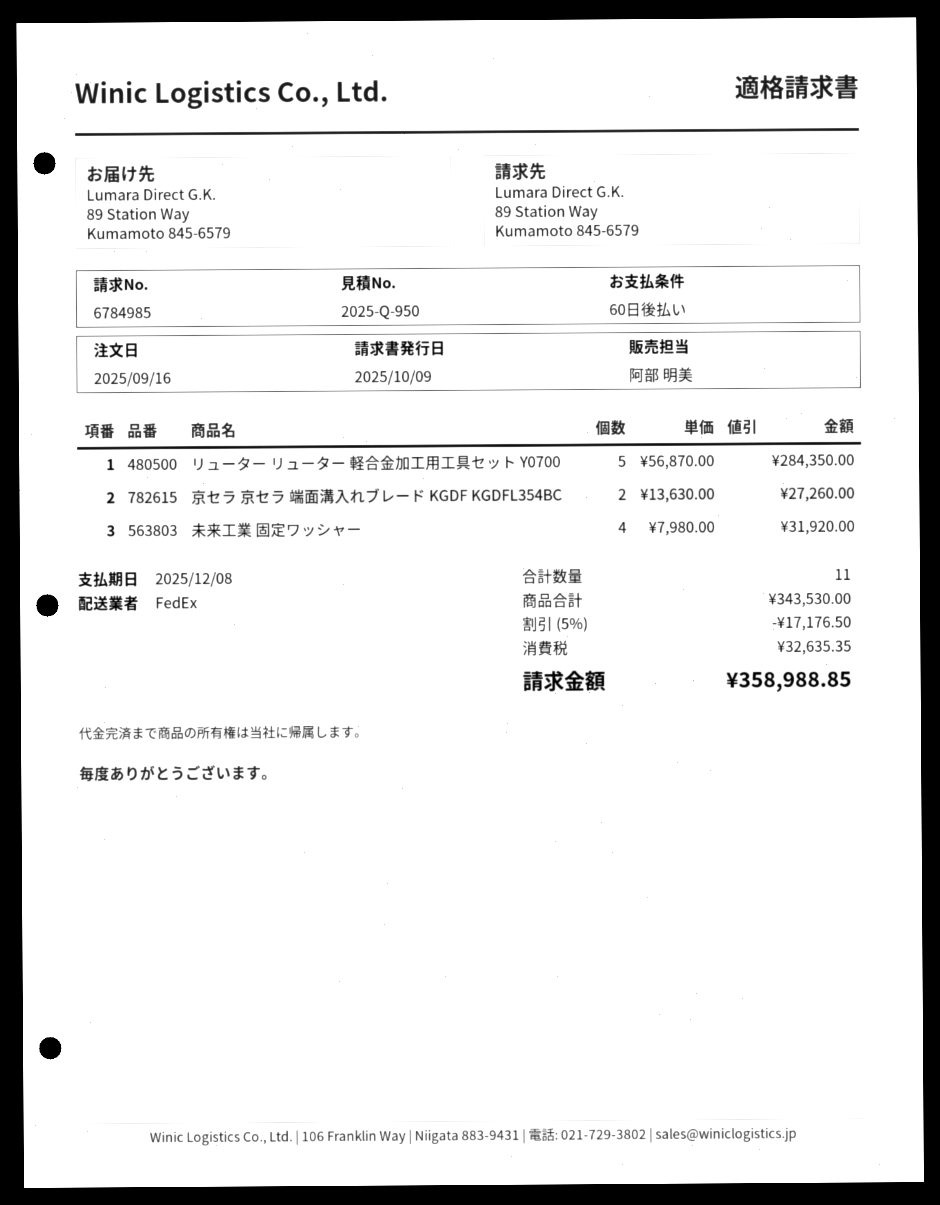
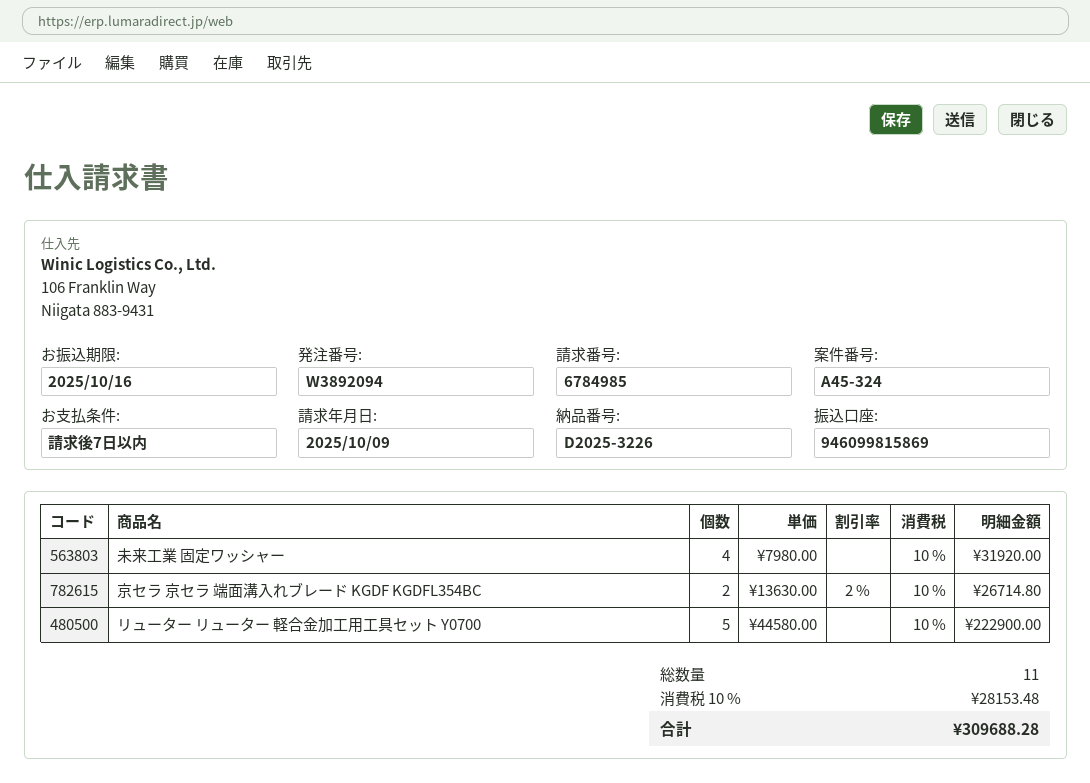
payment terms: 60 days -> 7 days
due date: 2025-12-08 -> 2025-10-16
リューター リューター 軽合金加工用工具セット Y0700: 5 x 56870.00 = 284350.00 -> 5 x 44580.00 = 222900.00
京セラ 京セラ 端面溝入れブレード KGDF KGDFL354BC: 2 x 13630.00 = 27260.00 -> 2 x 13630.00 - 2% = 26714.80
discount: 5% = 17176.50 -> none
tax: 32635.35 -> 28153.48
total: 358988.85 -> 309688.28

